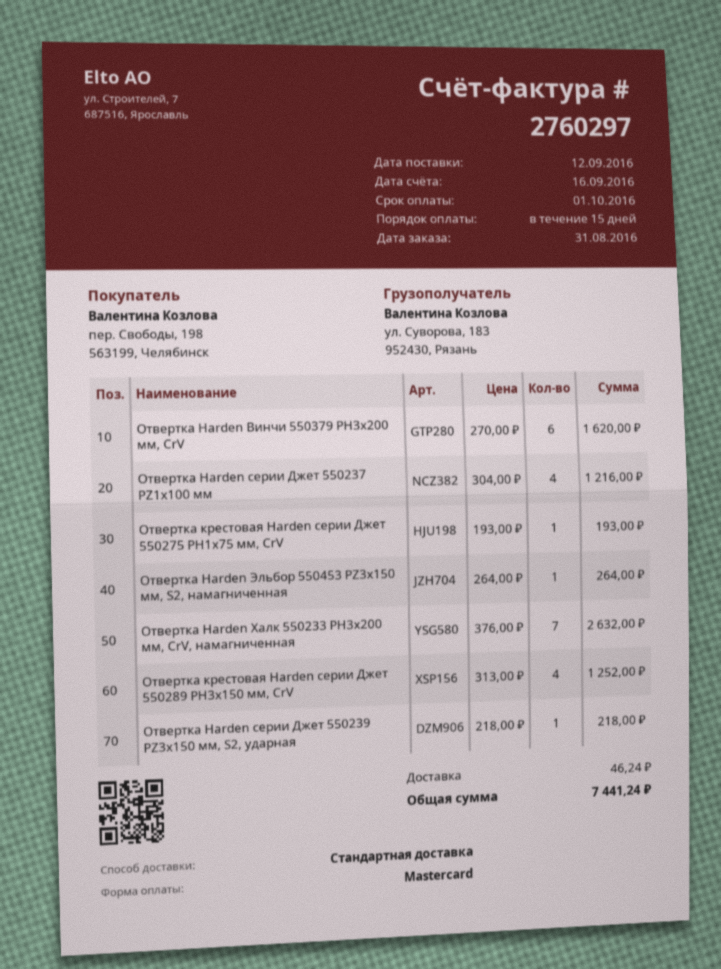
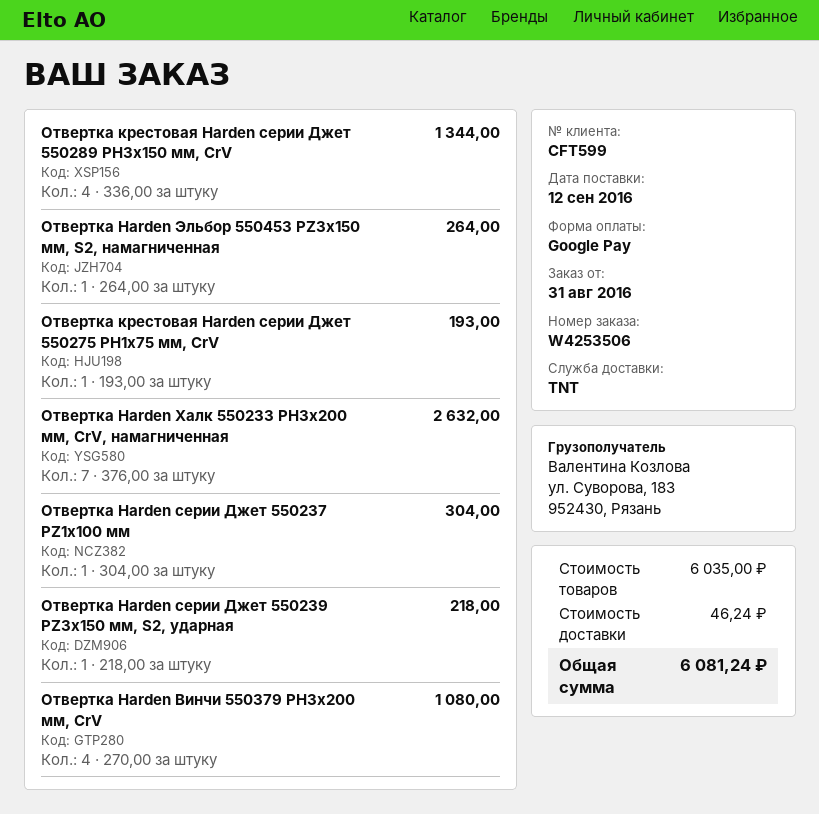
payment method: Mastercard -> Google Pay
shipping method: standard -> TNT
Отвертка Harden Винчи 550379 PH3x200 мм, CrV: 6 x 270.00 = 1620.00 -> 4 x 270.00 = 1080.00
Отвертка Harden серии Джет 550237 PZ1x100 мм: 4 x 304.00 = 1216.00 -> 1 x 304.00 = 304.00
Отвертка крестовая Harden серии Джет 550289 PH3x150 мм, CrV: 4 x 313.00 = 1252.00 -> 4 x 336.00 = 1344.00
total: 7441.24 -> 6081.24

